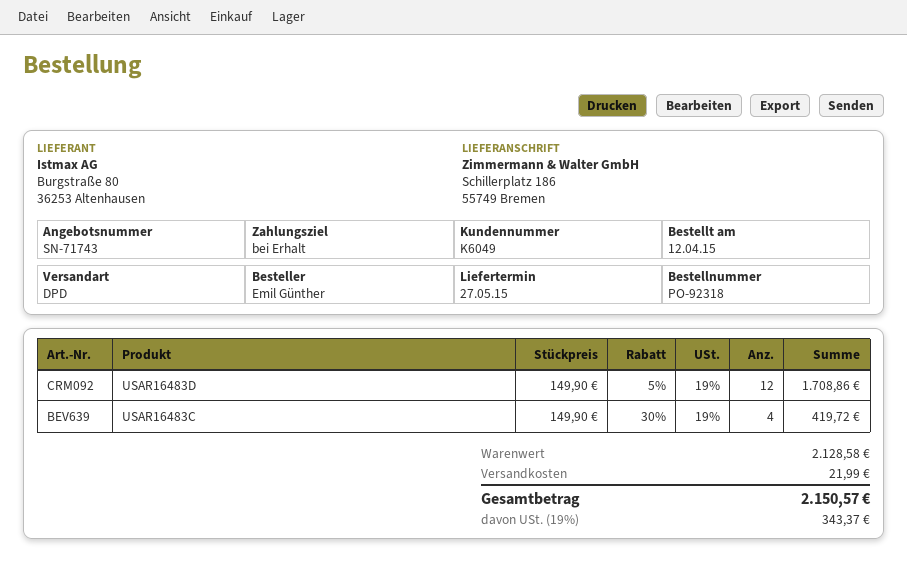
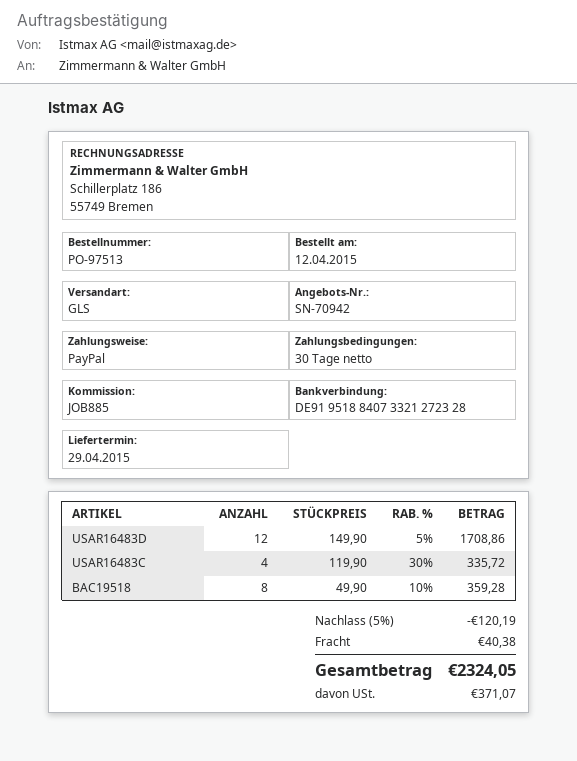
quote number: SN-71743 -> SN-70942
order number: PO-92318 -> PO-97513
delivery date: 2015-05-27 -> 2015-04-29
payment terms: on receipt -> 30 days
shipping method: DPD -> GLS
USAR16483C: 4 x 149.90 - 30% = 419.72 -> 4 x 119.90 - 30% = 335.72
BAC19518: none -> 8 x 49.90 - 10% = 359.28
discount: none -> 5% = 120.19
shipping: 21.99 -> 40.38
tax: 343.37 -> 371.07
total: 2150.57 -> 2324.05

